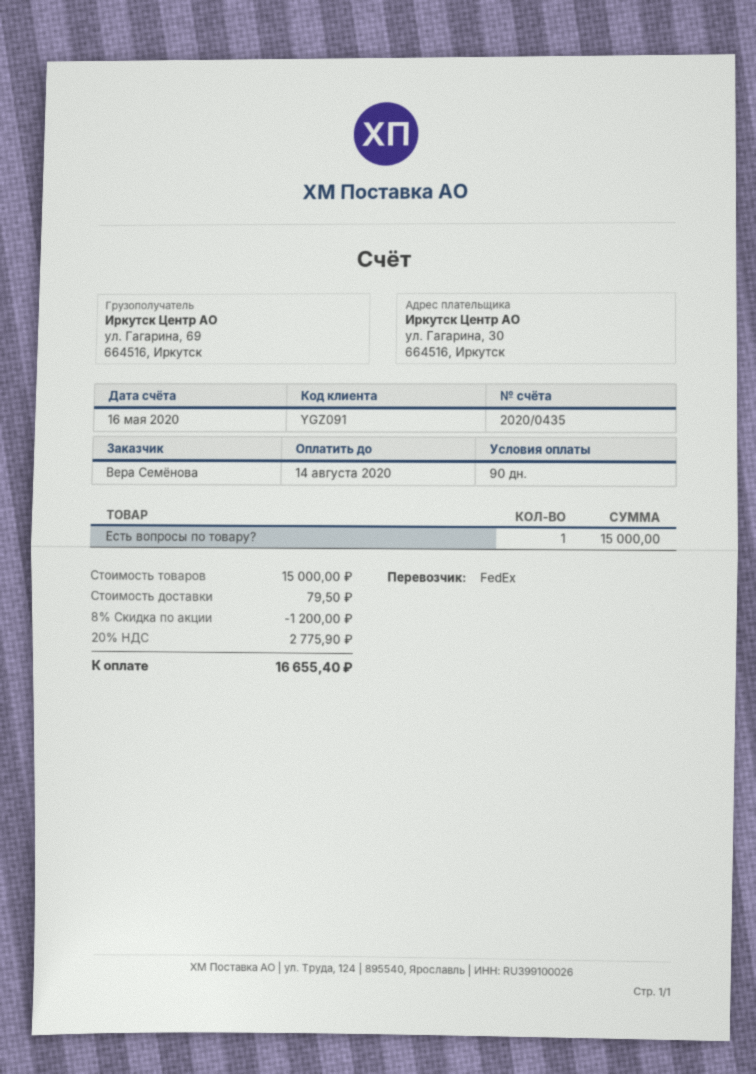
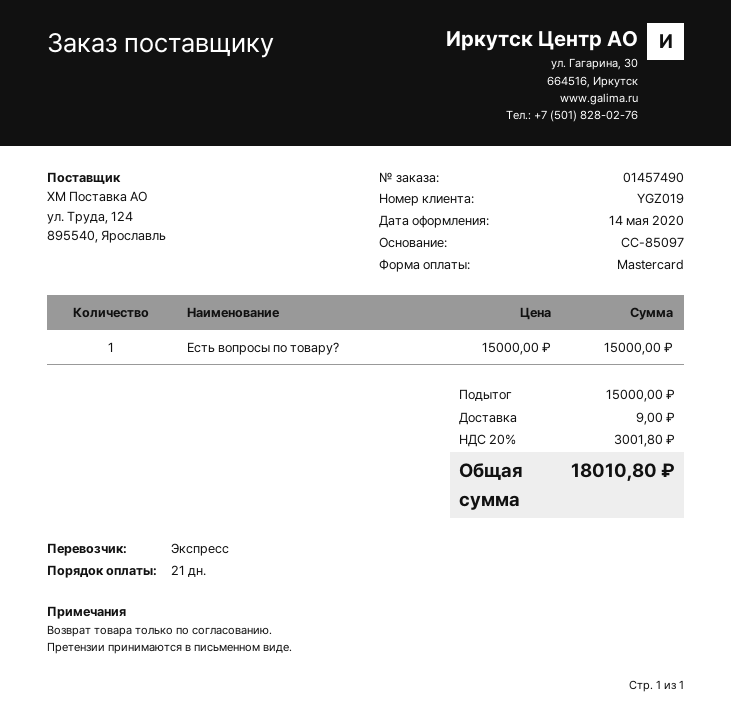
payment terms: 90 days -> 21 days
customer number: YGZ091 -> YGZ019
shipping method: FedEx -> express
discount: 8% = 1200.00 -> none
shipping: 79.50 -> 9.00
tax: 20% = 2775.90 -> 20% = 3001.80
total: 16655.40 -> 18010.80

